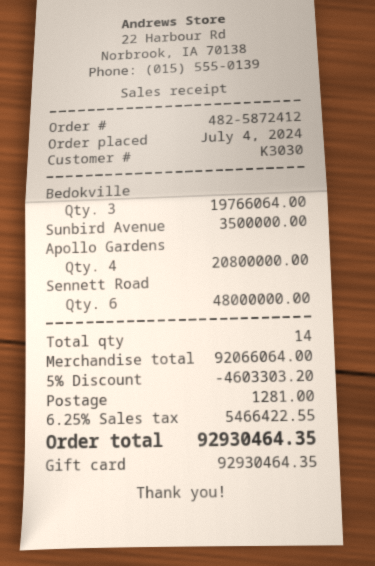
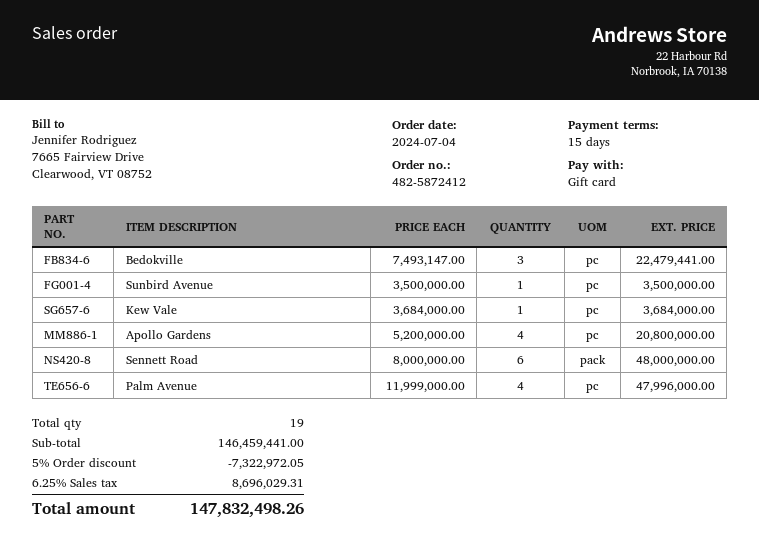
Bedokville: 3 for 19766064.00 -> 3 for 22479441.00
Kew Vale: none -> 1 for 3684000.00
Palm Avenue: none -> 4 for 47996000.00
total quantity: 14 -> 19
subtotal: 92066064.00 -> 146459441.00
discount: 5% = 4603303.20 -> 5% = 7322972.05
shipping: 1281.00 -> none
tax: 6.25% = 5466422.55 -> 6.25% = 8696029.31
total: 92930464.35 -> 147832498.26

